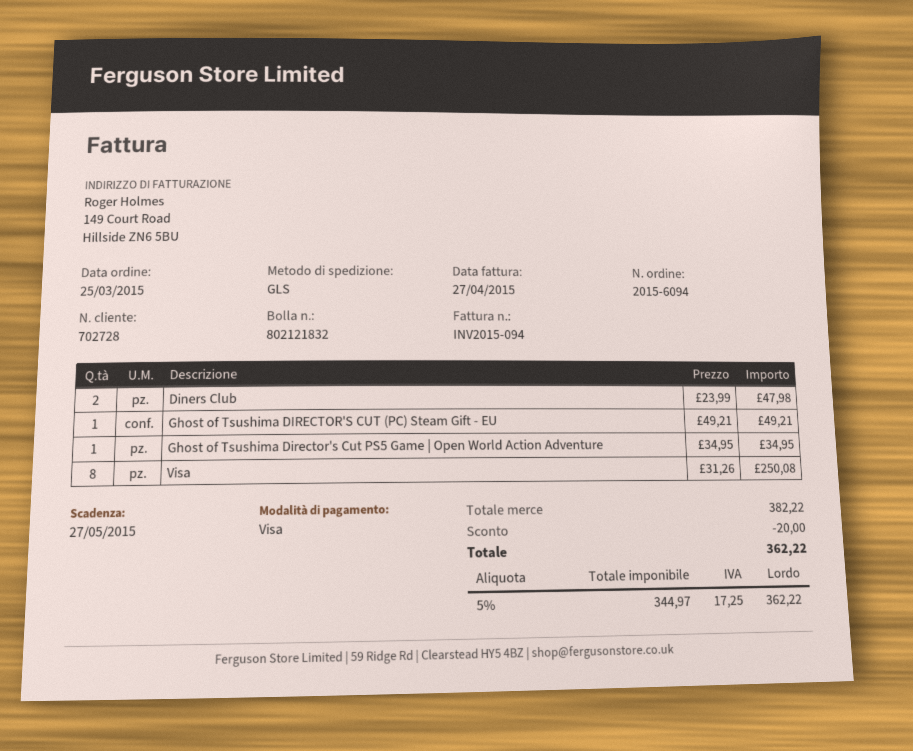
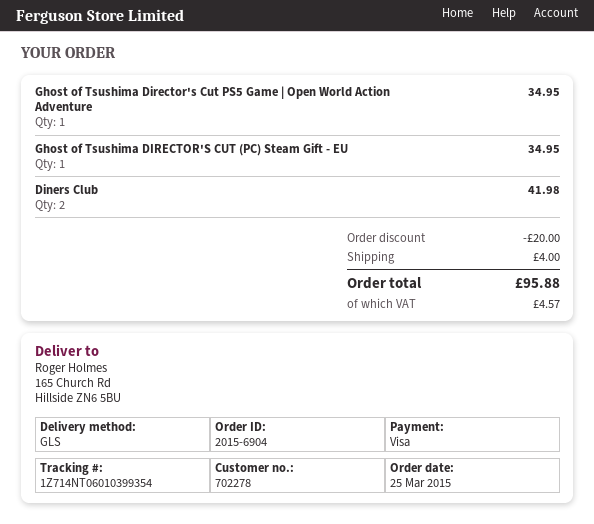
order number: 2015-6094 -> 2015-6904
customer number: 702728 -> 702278
Diners Club: 2 for 47.98 -> 2 for 41.98
Ghost of Tsushima DIRECTOR'S CUT (PC) Steam Gift - EU: 1 for 49.21 -> 1 for 34.95
Visa: 8 for 250.08 -> none
shipping: none -> 4.00
tax: 17.25 -> 4.57
total: 362.22 -> 95.88

